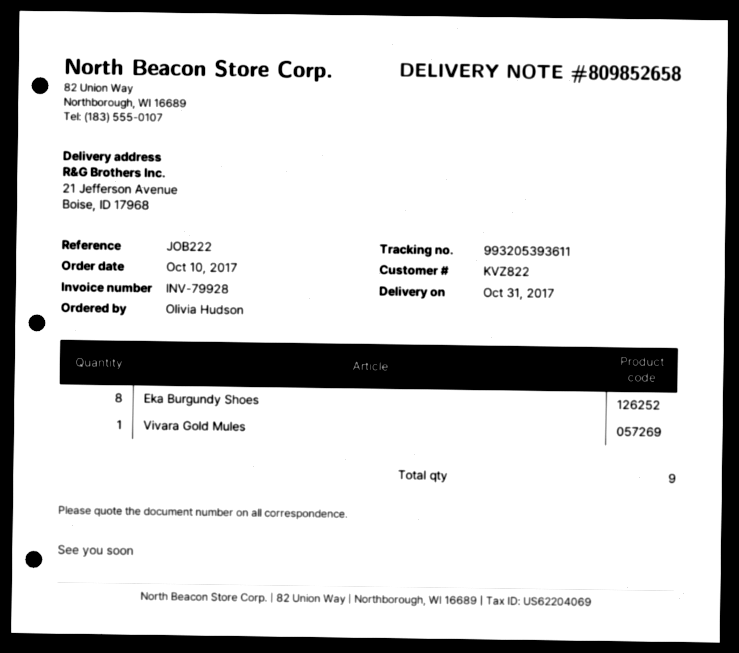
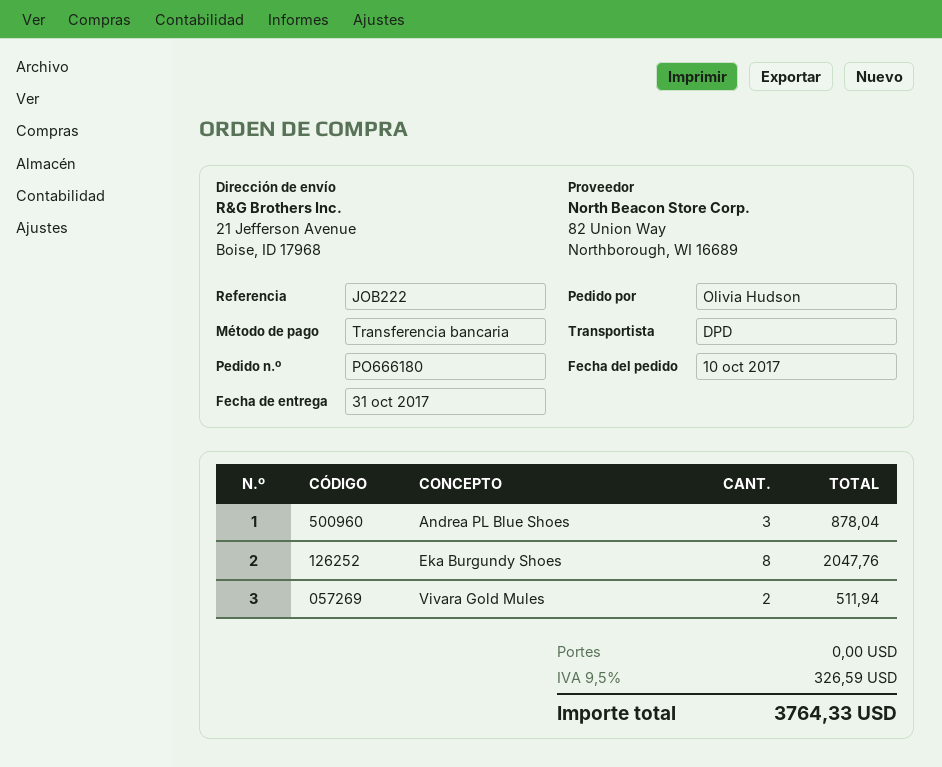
Vivara Gold Mules: 1 -> 2
Andrea PL Blue Shoes: none -> 3

